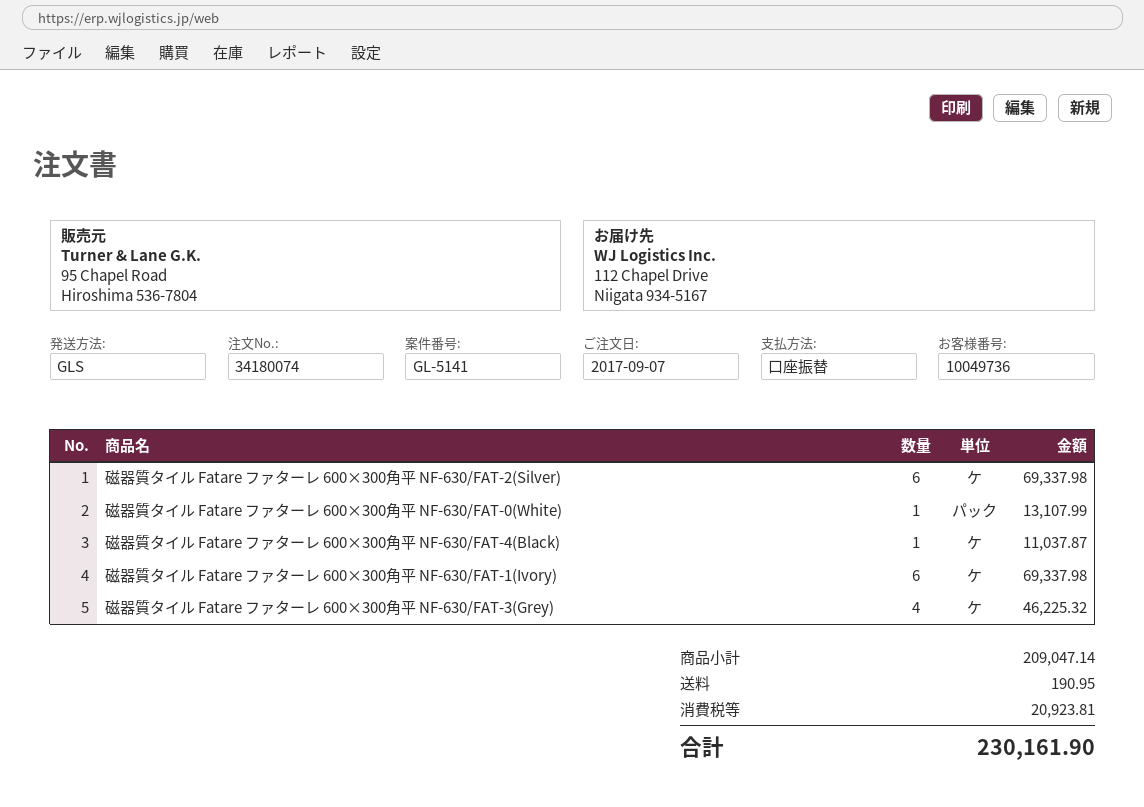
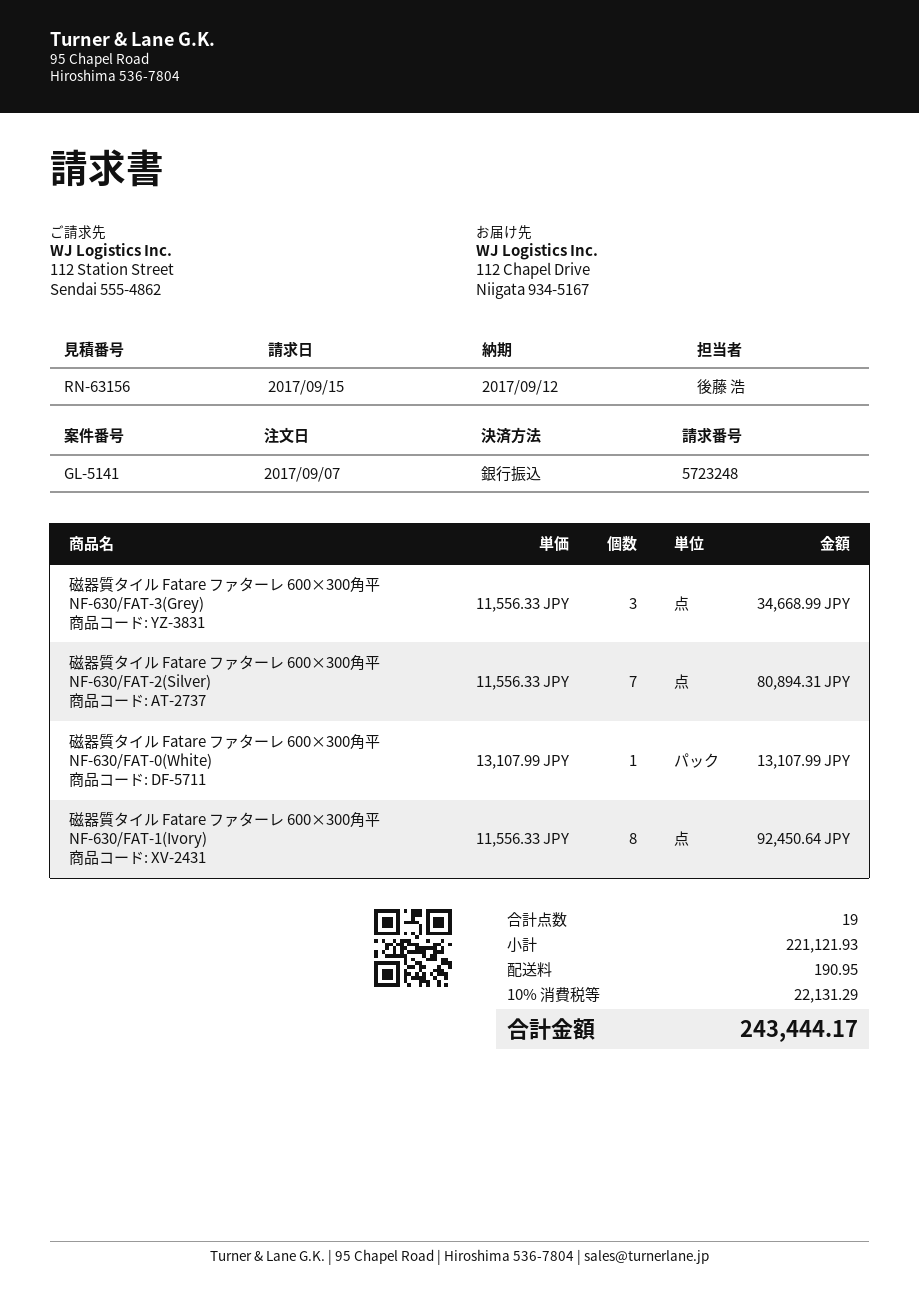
payment method: direct debit -> bank transfer
磁器質タイル Fatare ファターレ 600×300角平 NF-630/FAT-2(Silver): 6 for 69337.98 -> 7 for 80894.31
磁器質タイル Fatare ファターレ 600×300角平 NF-630/FAT-4(Black): 1 for 11037.87 -> none
磁器質タイル Fatare ファターレ 600×300角平 NF-630/FAT-1(Ivory): 6 for 69337.98 -> 8 for 92450.64
磁器質タイル Fatare ファターレ 600×300角平 NF-630/FAT-3(Grey): 4 for 46225.32 -> 3 for 34668.99
subtotal: 209047.14 -> 221121.93
tax: 20923.81 -> 22131.29
total: 230161.90 -> 243444.17

